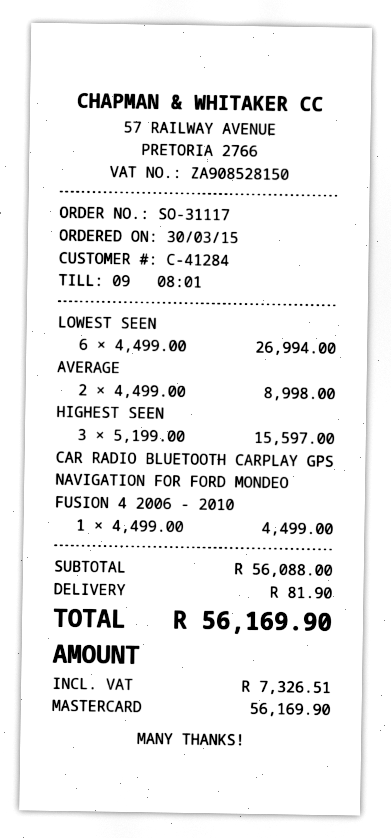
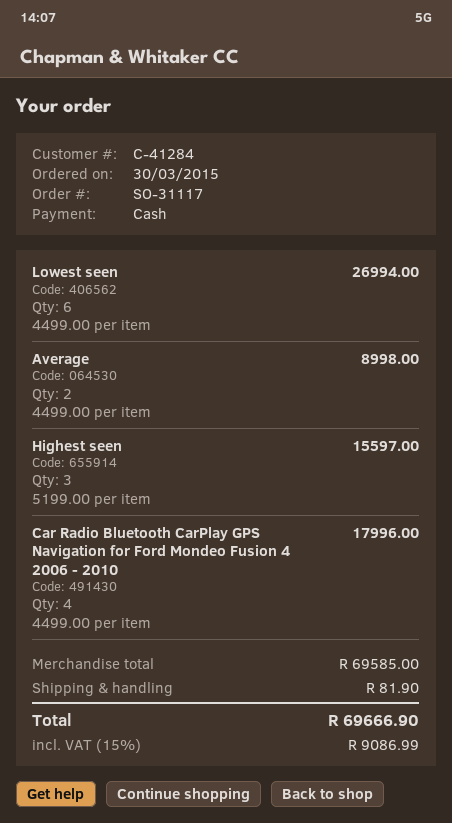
payment method: Mastercard -> cash
CAR RADIO BLUETOOTH CARPLAY GPS NAVIGATION FOR FORD MONDEO FUSION 4 2006 - 2010: 1 x 4499.00 = 4499.00 -> 4 x 4499.00 = 17996.00
subtotal: 56088.00 -> 69585.00
tax: 7326.51 -> 9086.99
total: 56169.90 -> 69666.90

